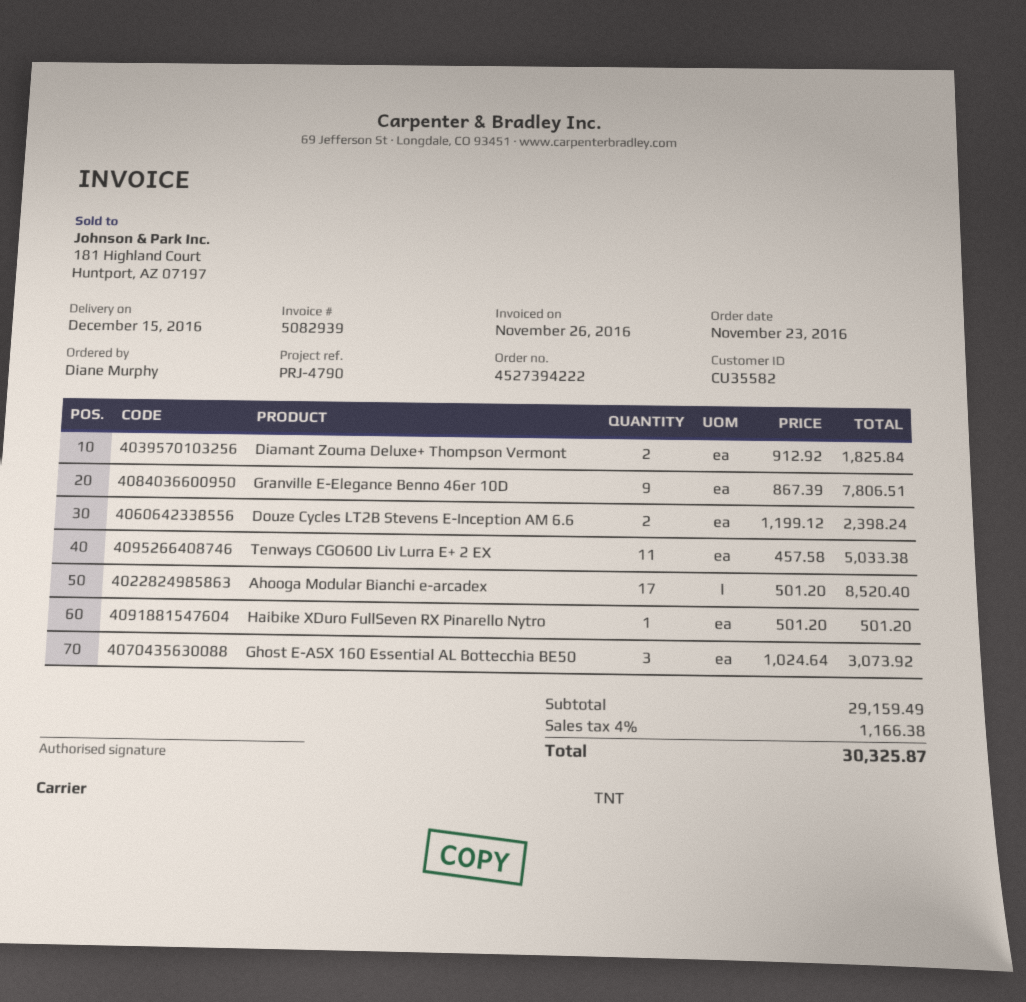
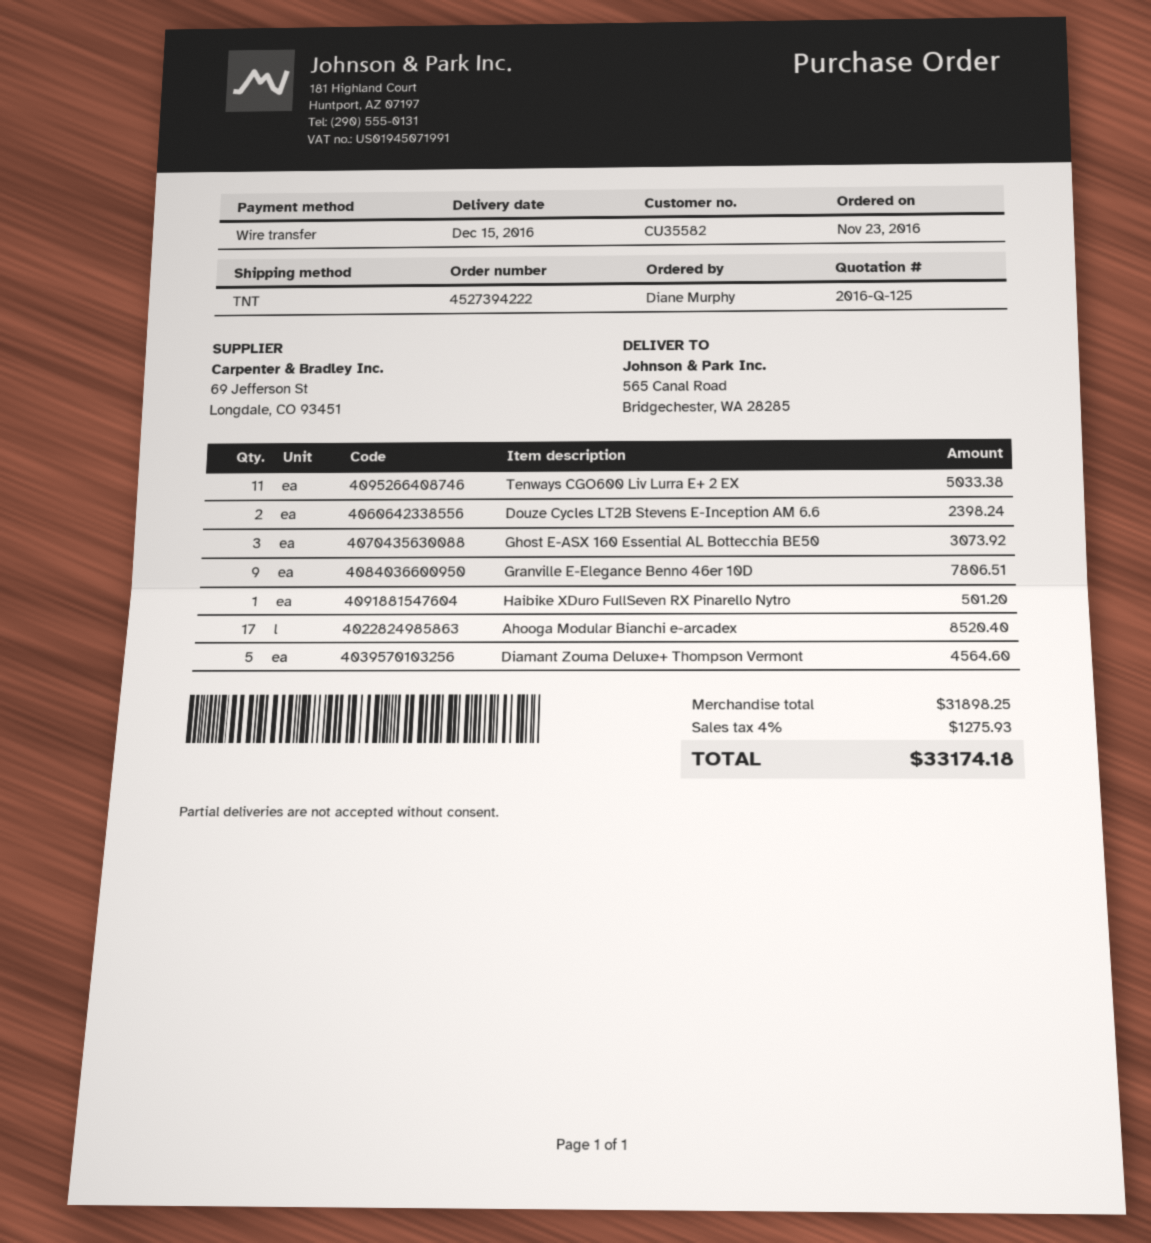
Diamant Zouma Deluxe+ Thompson Vermont: 2 for 1825.84 -> 5 for 4564.60
subtotal: 29159.49 -> 31898.25
tax: 4% = 1166.38 -> 4% = 1275.93
total: 30325.87 -> 33174.18

